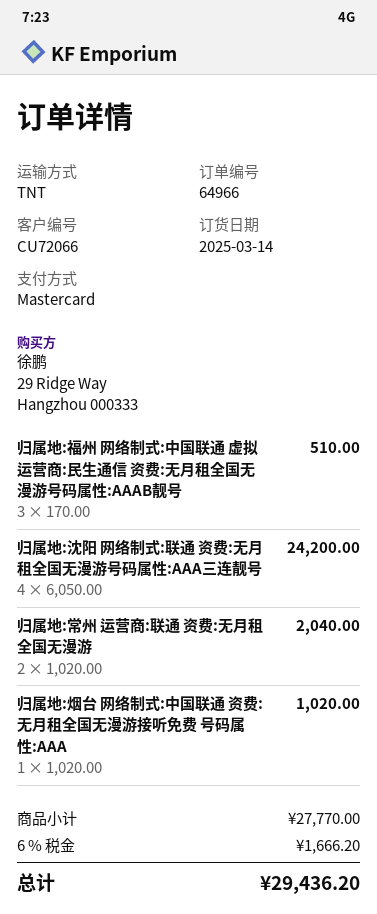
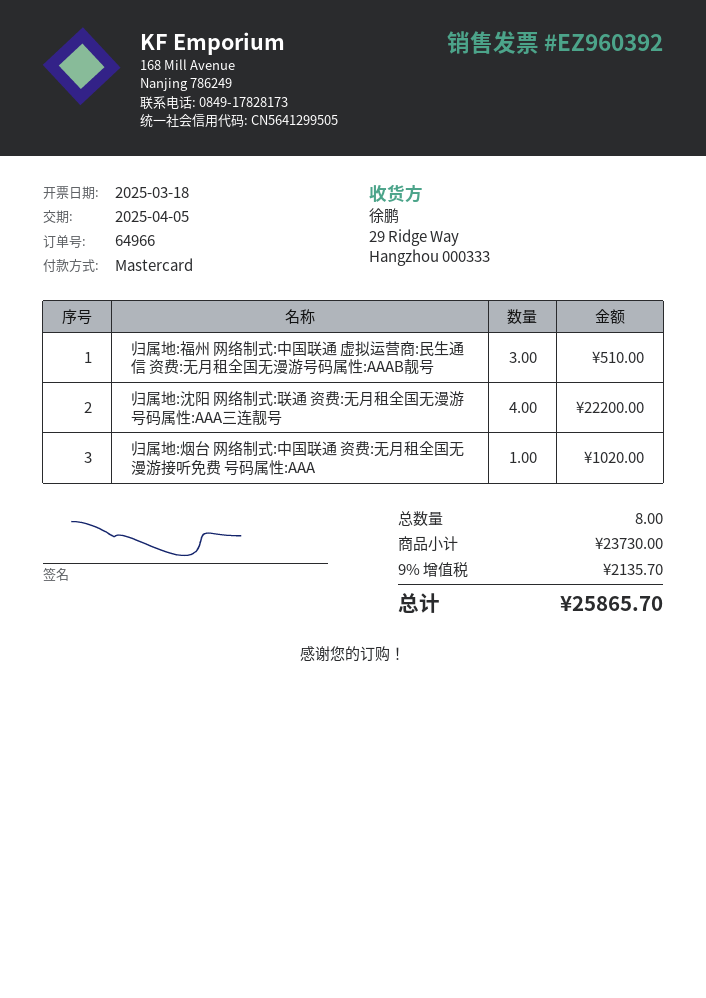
归属地:沈阳 网络制式:联通 资费:无月租全国无漫游号码属性:AAA三连靓号: 4 for 24200.00 -> 4 for 22200.00
归属地:常州 运营商:联通 资费:无月租全国无漫游: 2 for 2040.00 -> none
subtotal: 27770.00 -> 23730.00
tax: 6% = 1666.20 -> 9% = 2135.70
total: 29436.20 -> 25865.70

